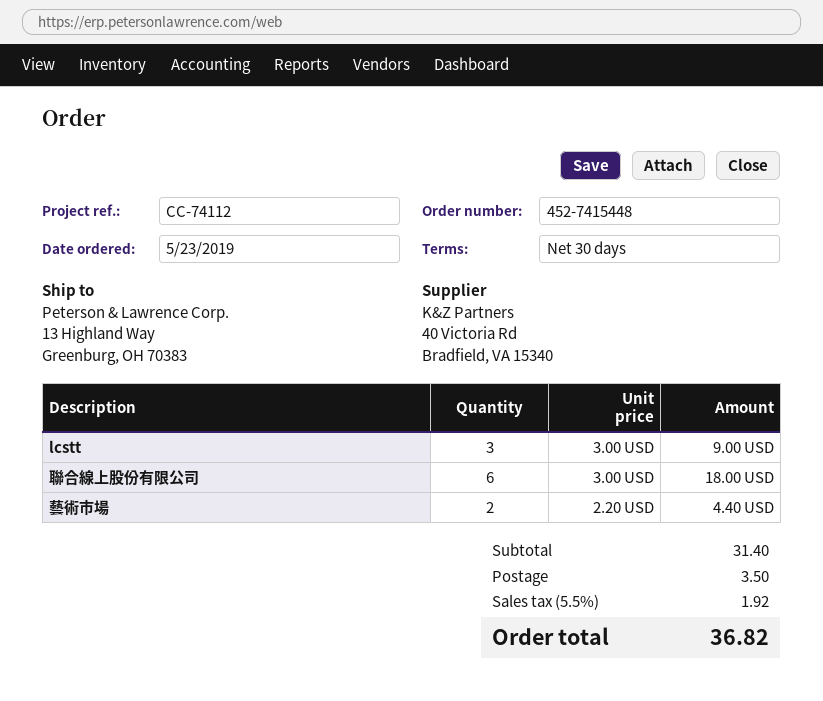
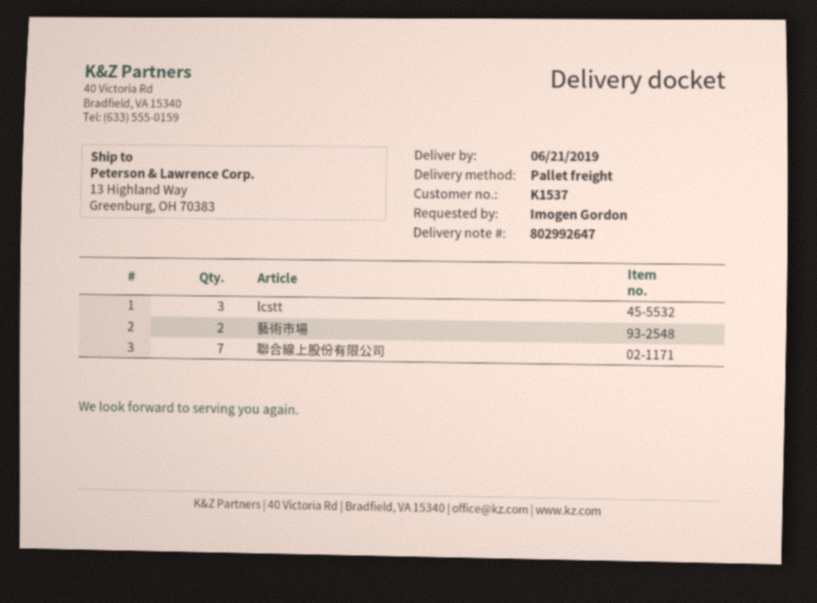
聯合線上股份有限公司: 6 -> 7

